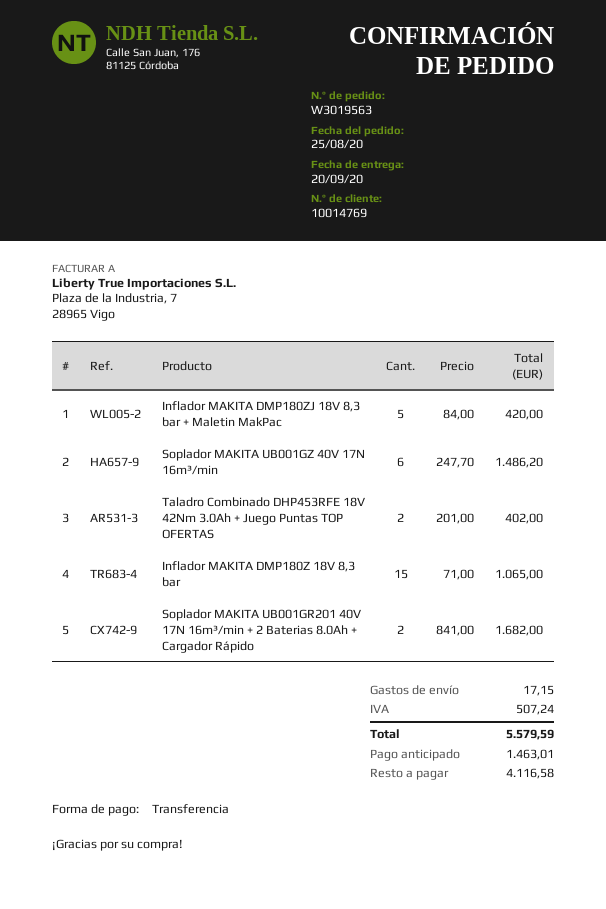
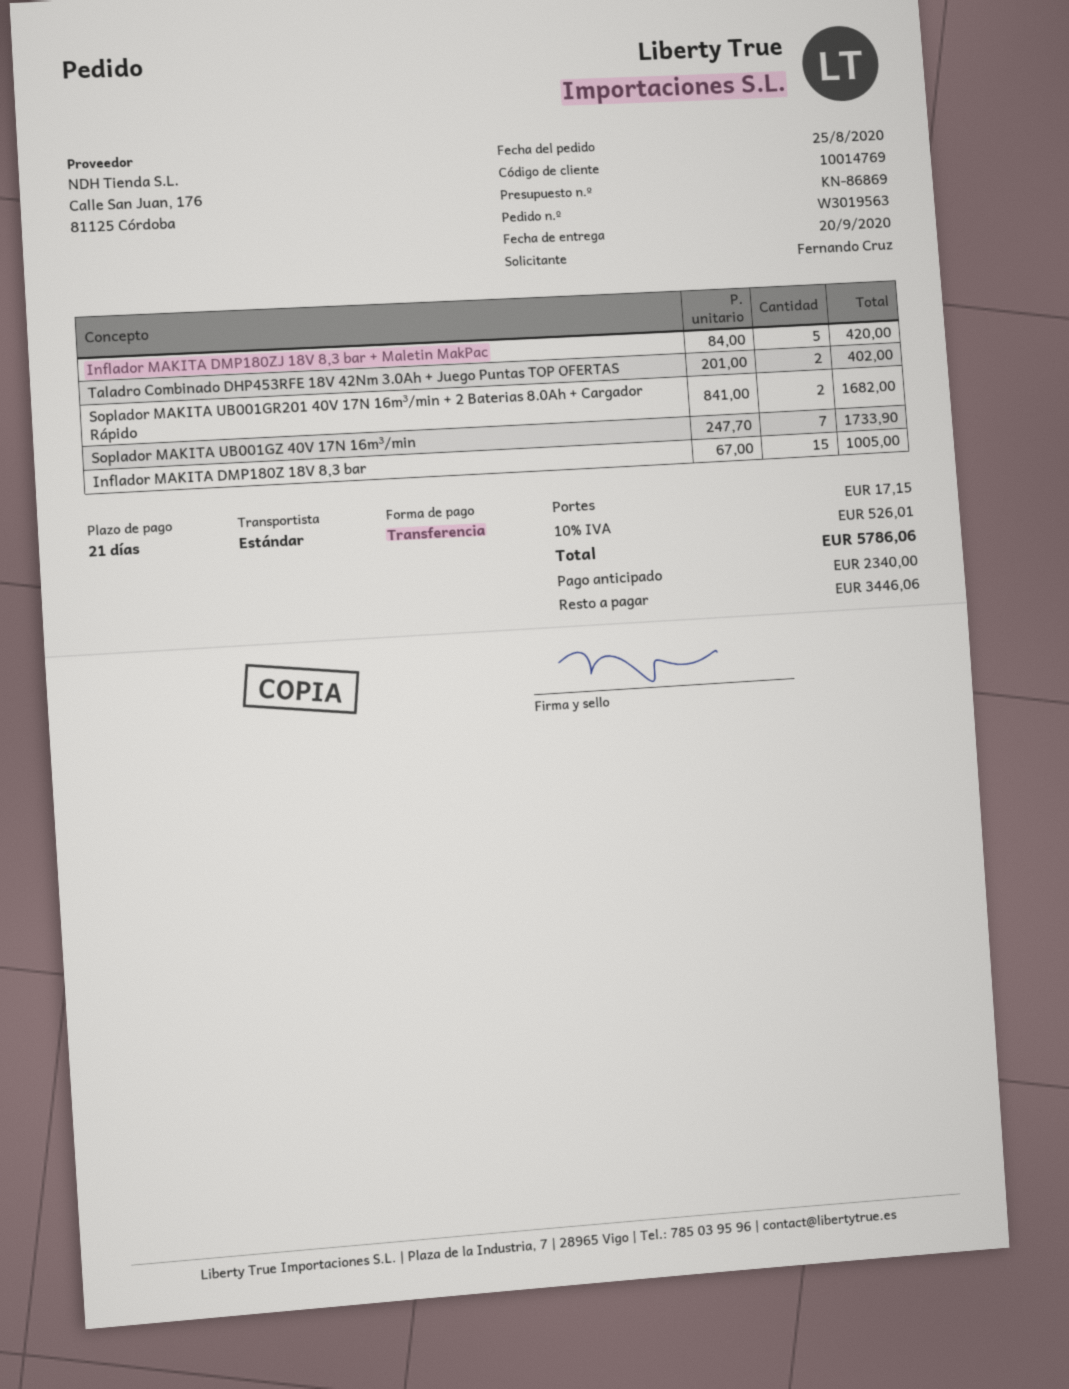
Soplador MAKITA UB001GZ 40V 17N 16m³/min: 6 x 247.70 = 1486.20 -> 7 x 247.70 = 1733.90
Inflador MAKITA DMP180Z 18V 8,3 bar: 15 x 71.00 = 1065.00 -> 15 x 67.00 = 1005.00
tax: 507.24 -> 526.01
total: 5579.59 -> 5786.06
deposit: 1463.01 -> 2340.00
balance: 4116.58 -> 3446.06

